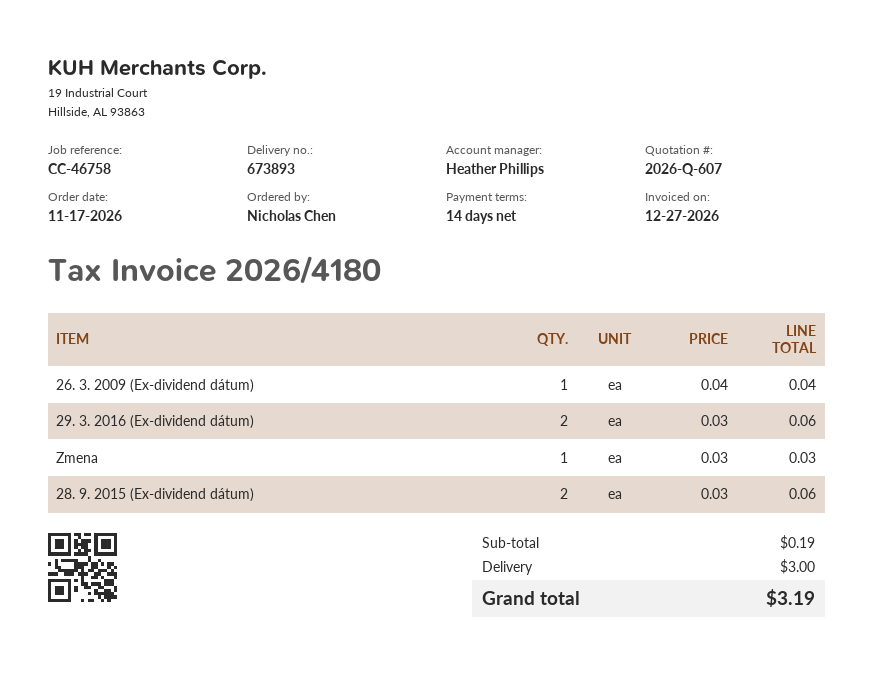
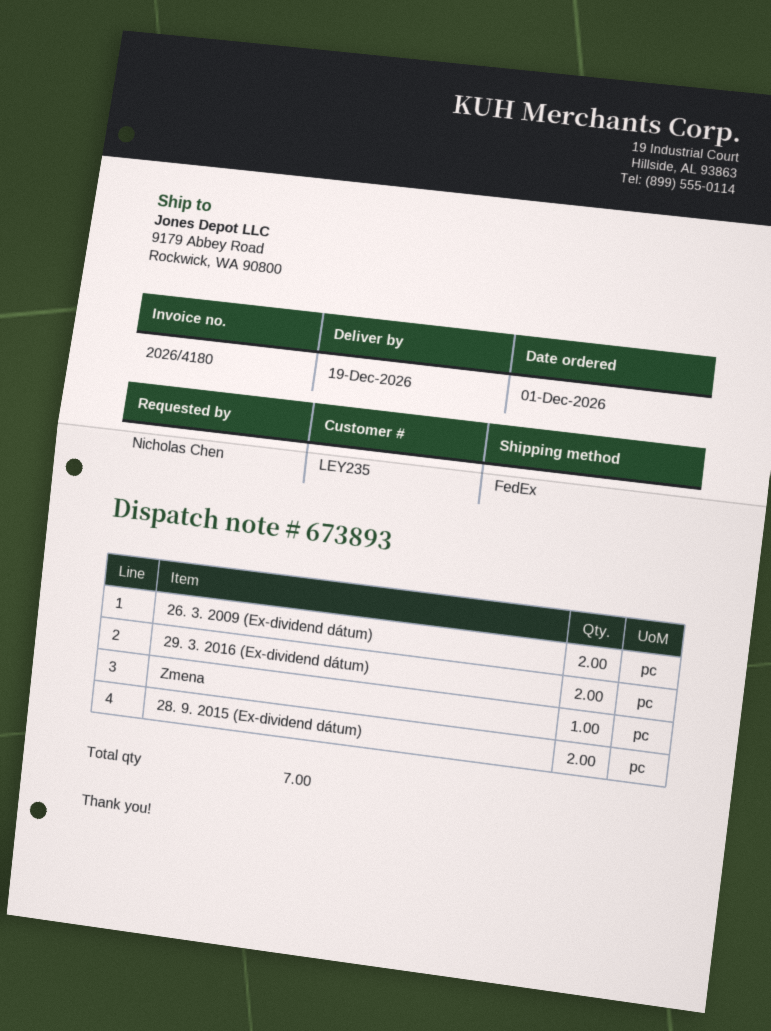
order date: 2026-11-17 -> 2026-12-01
26. 3. 2009 (Ex-dividend dátum): 1 -> 2

